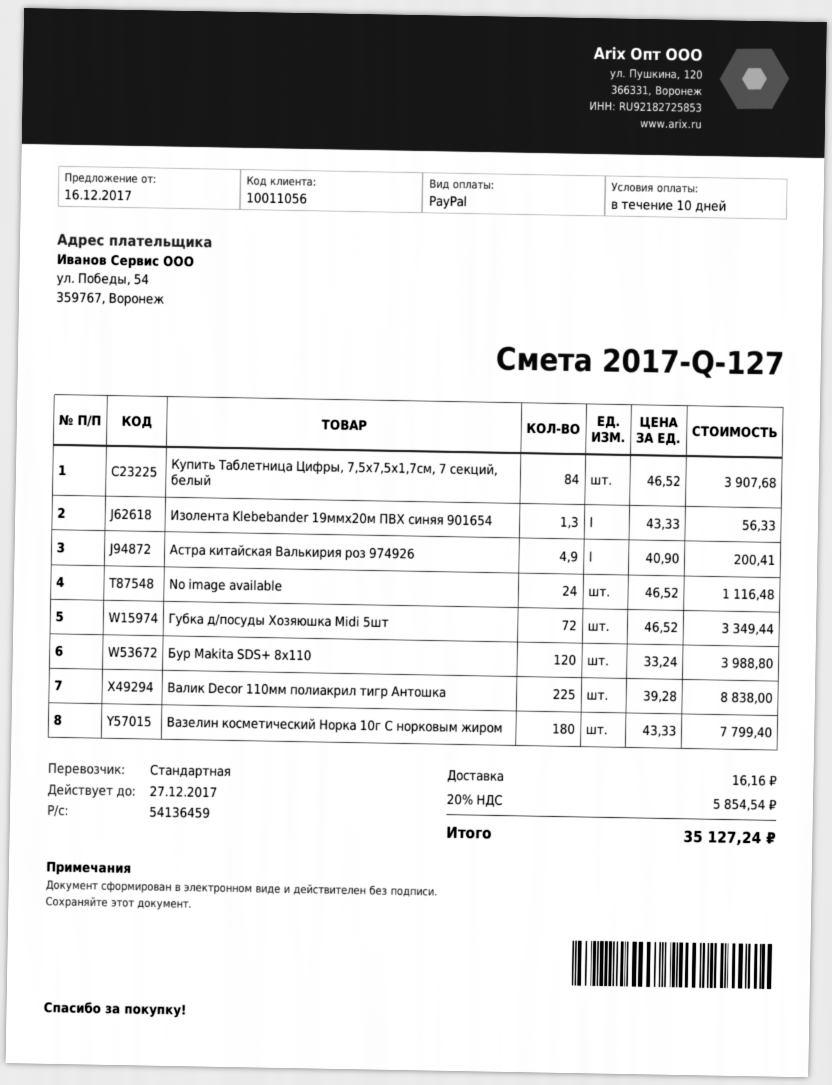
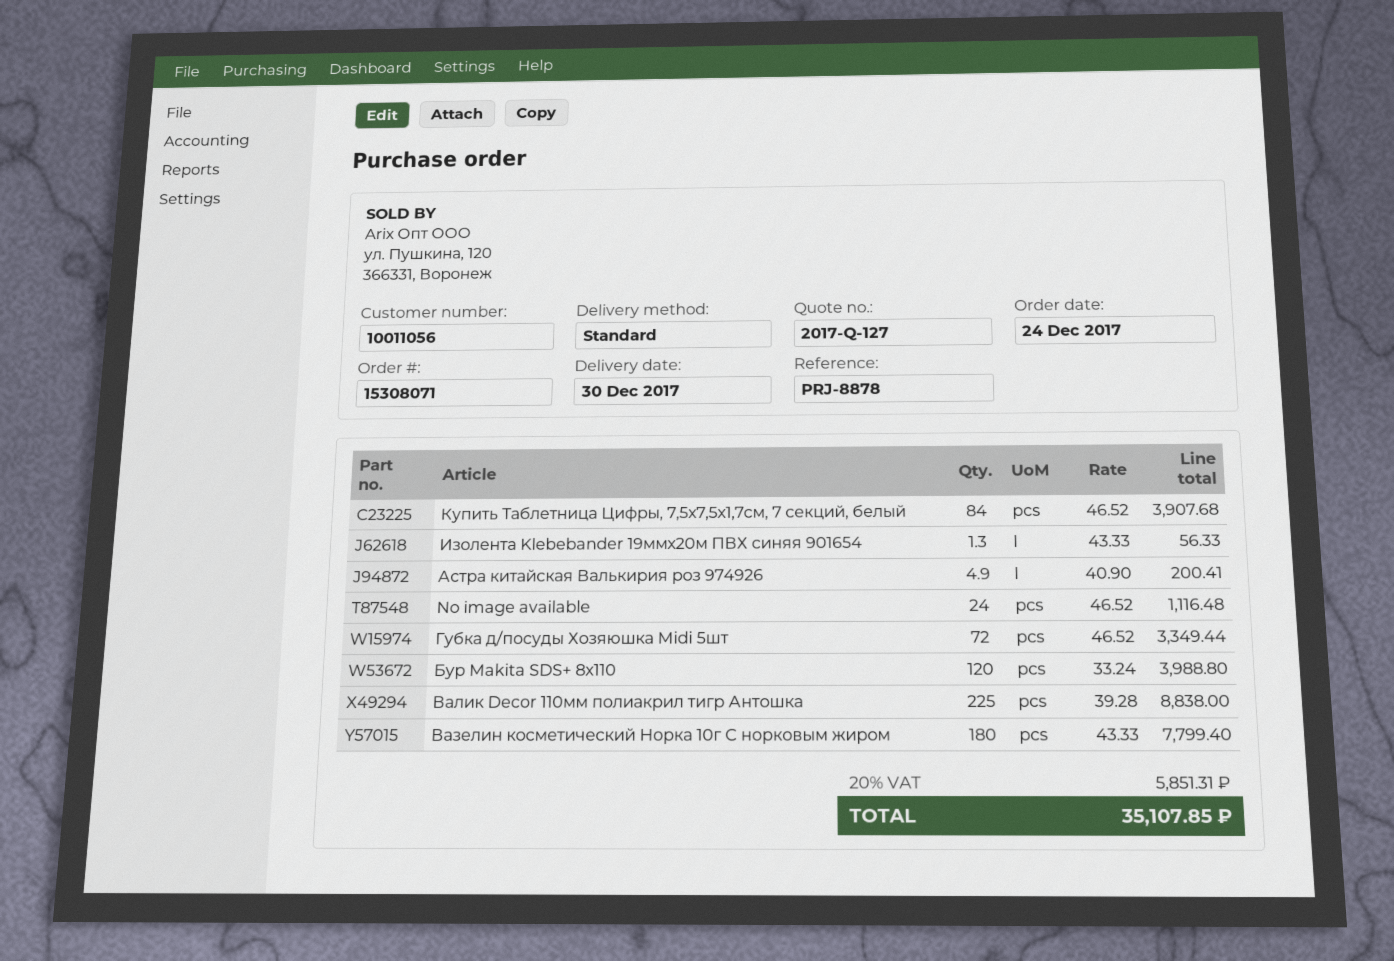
shipping: 16.16 -> none
tax: 20% = 5854.54 -> 20% = 5851.31
total: 35127.24 -> 35107.85

